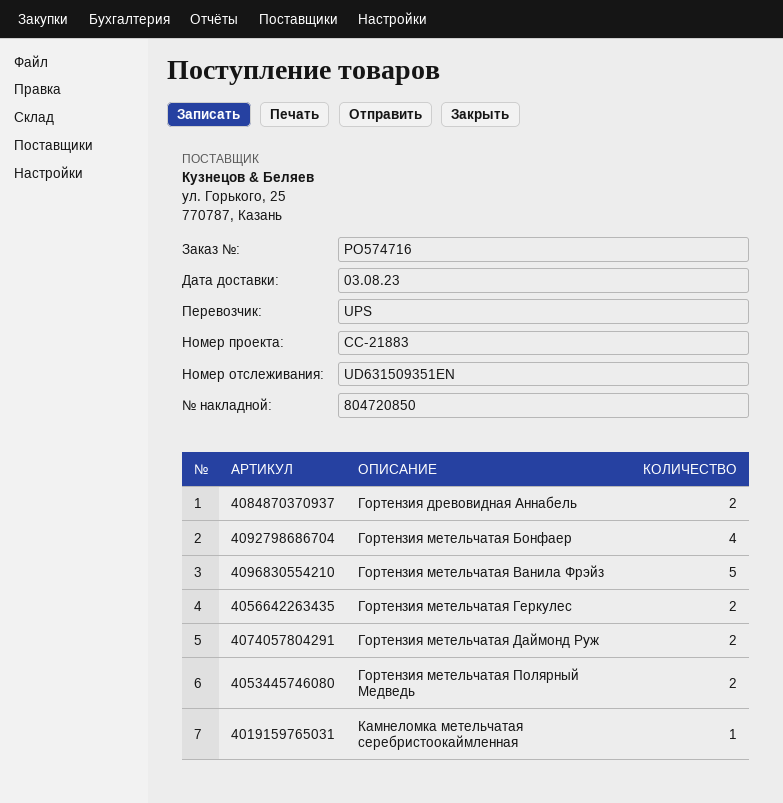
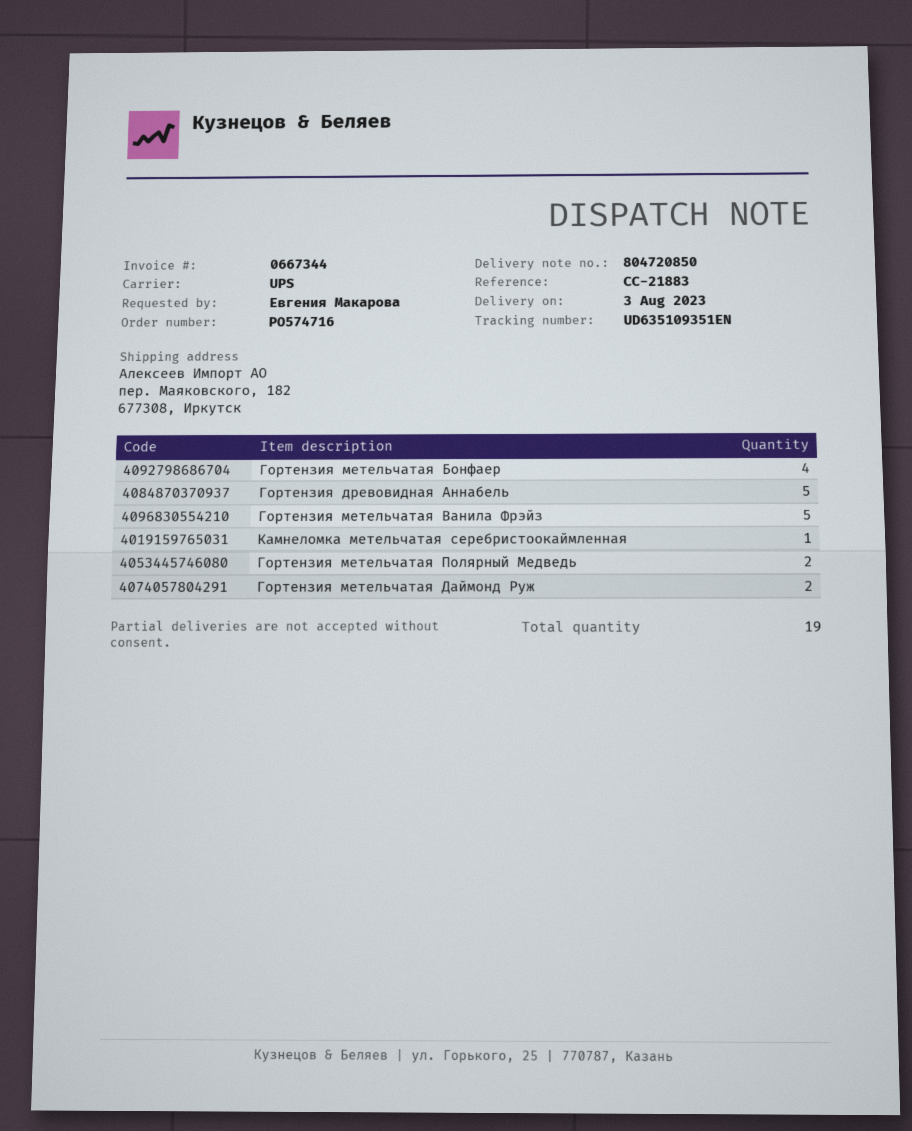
tracking number: UD631509351EN -> UD635109351EN
Гортензия древовидная Аннабель: 2 -> 5
Гортензия метельчатая Геркулес: 2 -> none

